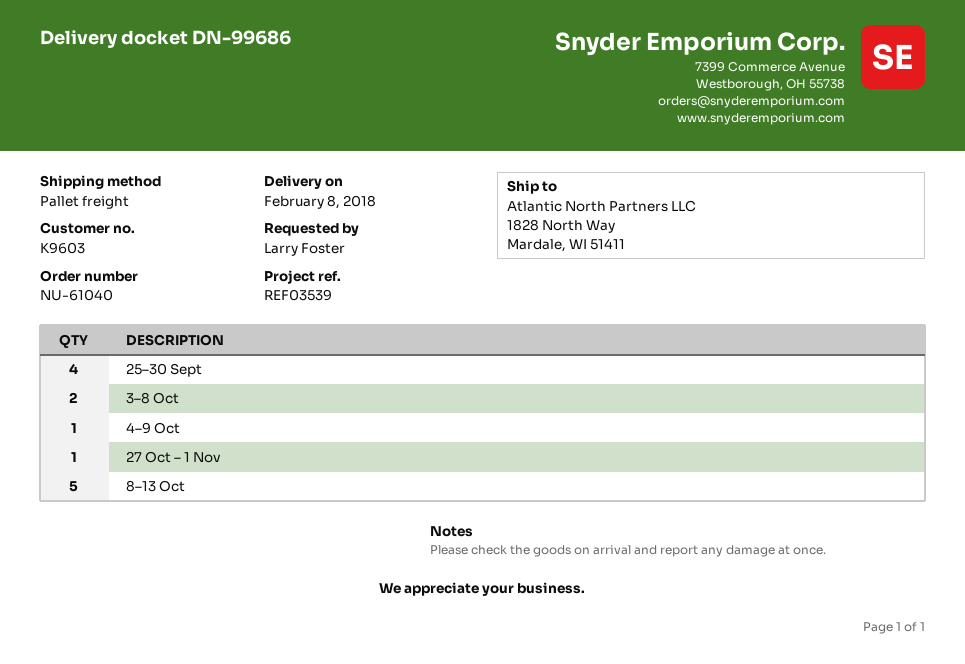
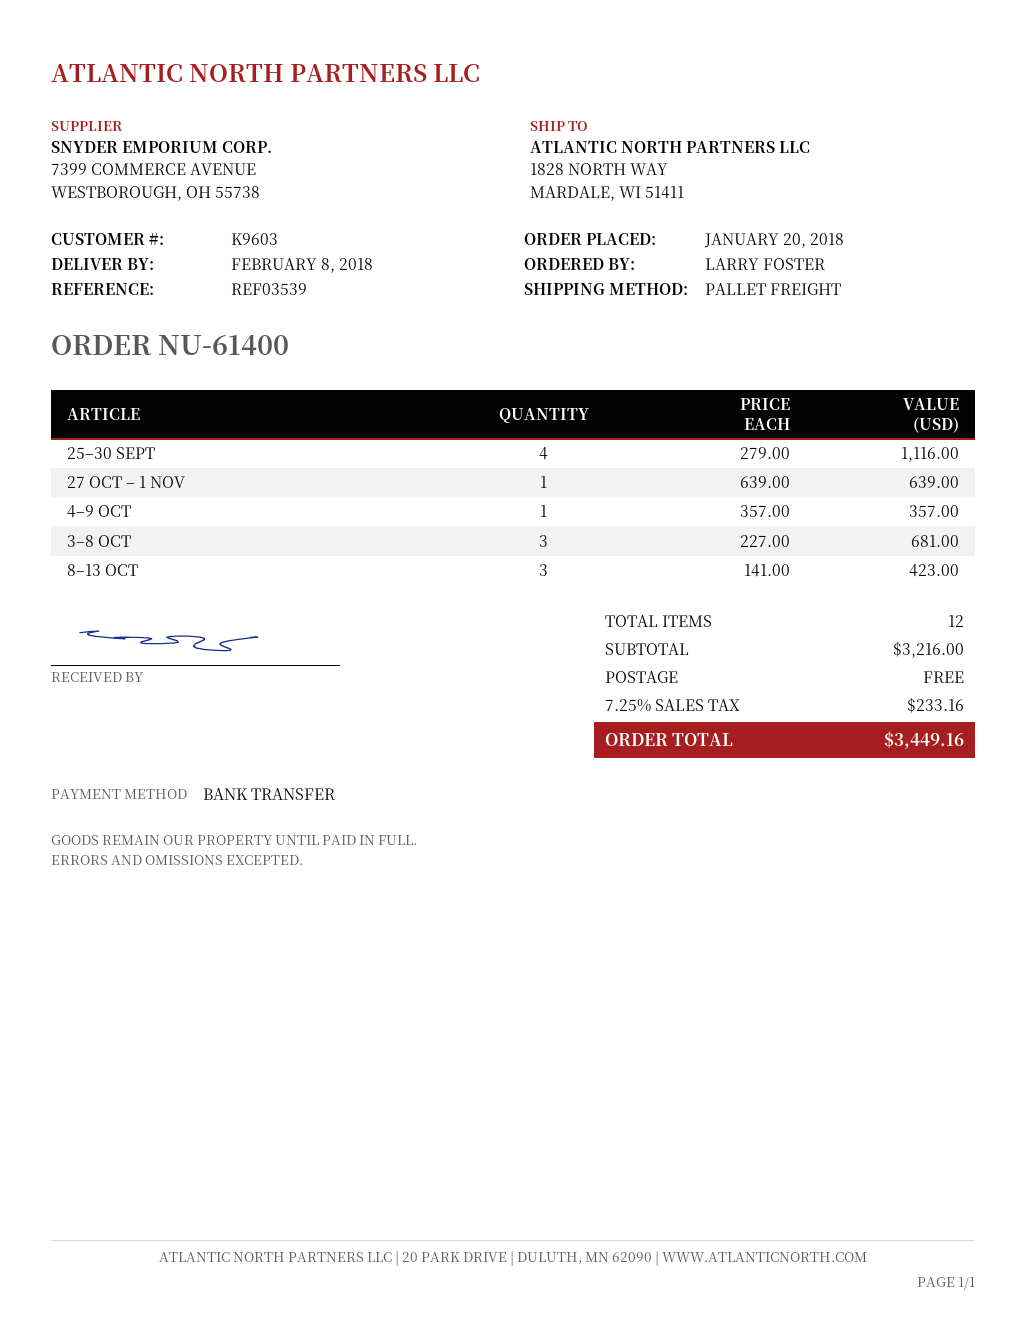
order number: NU-61040 -> NU-61400
3–8 Oct: 2 -> 3
8–13 Oct: 5 -> 3

